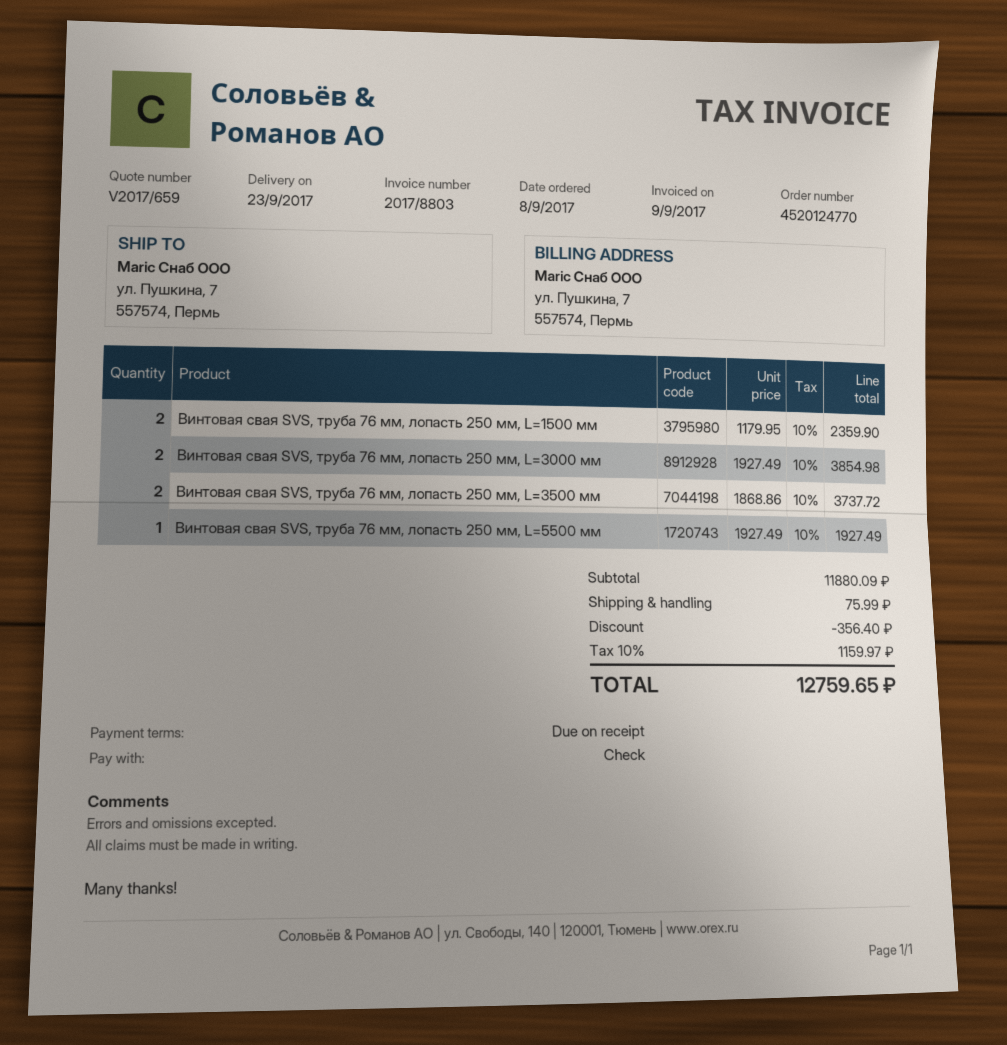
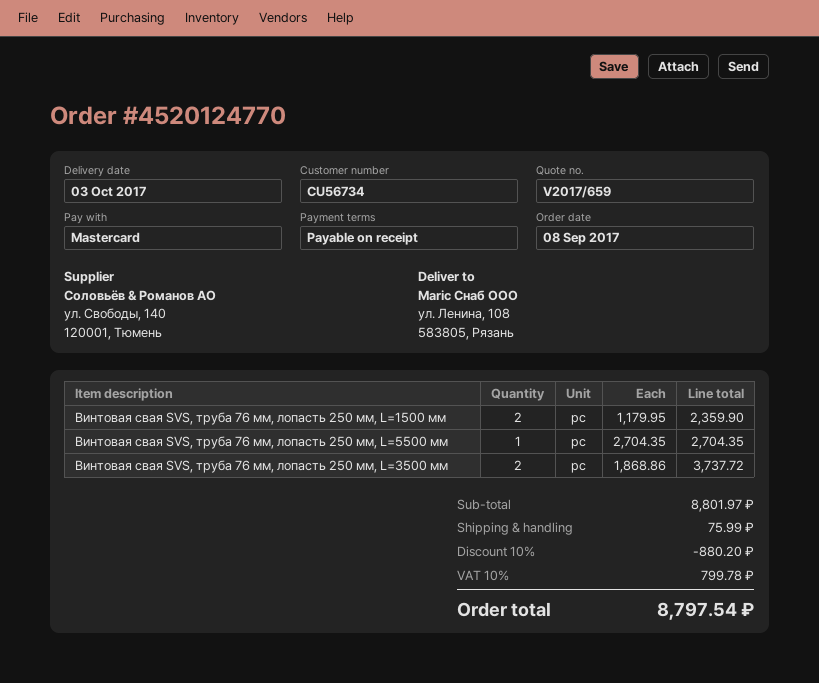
delivery date: 2017-09-23 -> 2017-10-03
payment method: cheque -> Mastercard
ship to: ул. Пушкина, 7, 557574, Пермь -> ул. Ленина, 108, 583805, Рязань
Винтовая свая SVS, труба 76 мм, лопасть 250 мм, L=3000 мм: 2 x 1927.49 = 3854.98 -> none
Винтовая свая SVS, труба 76 мм, лопасть 250 мм, L=5500 мм: 1 x 1927.49 = 1927.49 -> 1 x 2704.35 = 2704.35
subtotal: 11880.09 -> 8801.97
discount: 356.40 -> 880.20
tax: 10% = 1159.97 -> 10% = 799.78
total: 12759.65 -> 8797.54

